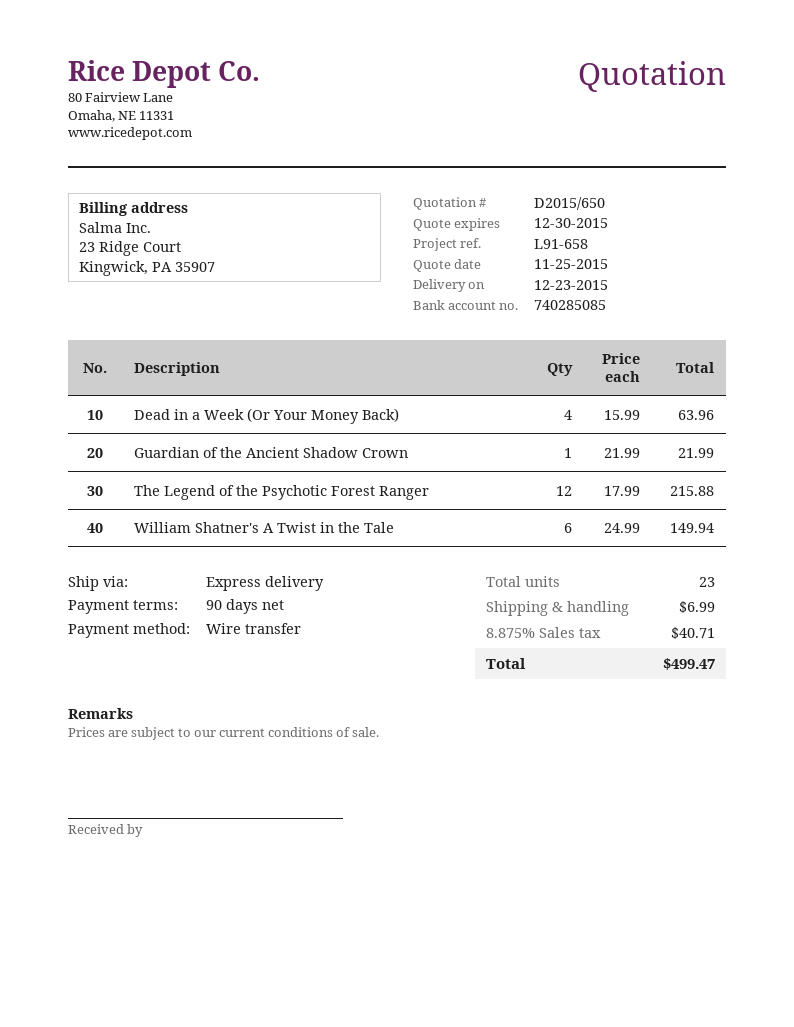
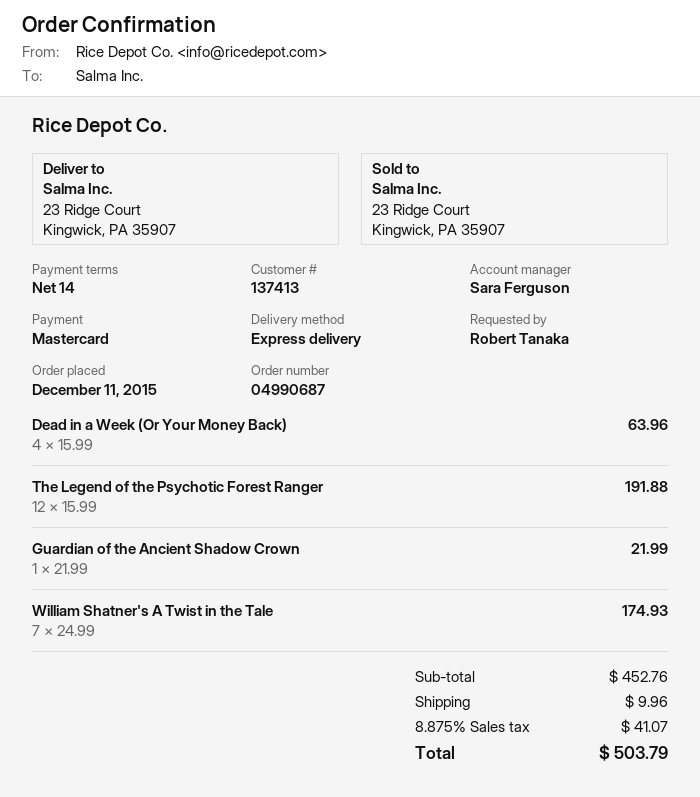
payment terms: 90 days -> 14 days
payment method: bank transfer -> Mastercard
The Legend of the Psychotic Forest Ranger: 12 x 17.99 = 215.88 -> 12 x 15.99 = 191.88
William Shatner's A Twist in the Tale: 6 x 24.99 = 149.94 -> 7 x 24.99 = 174.93
shipping: 6.99 -> 9.96
tax: 8.875% = 40.71 -> 8.875% = 41.07
total: 499.47 -> 503.79

